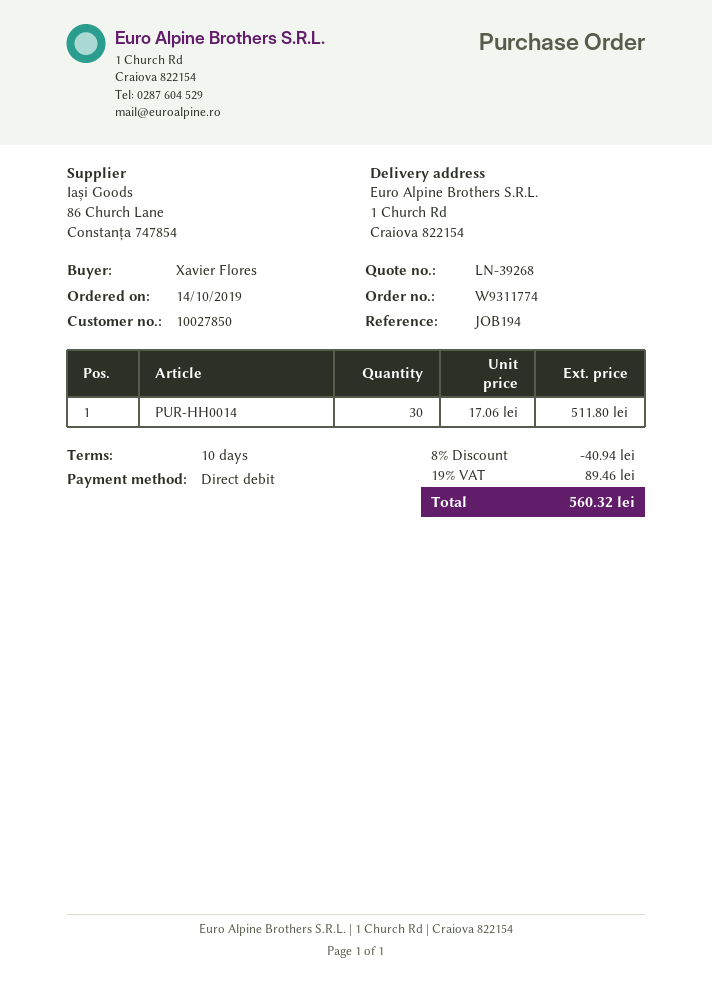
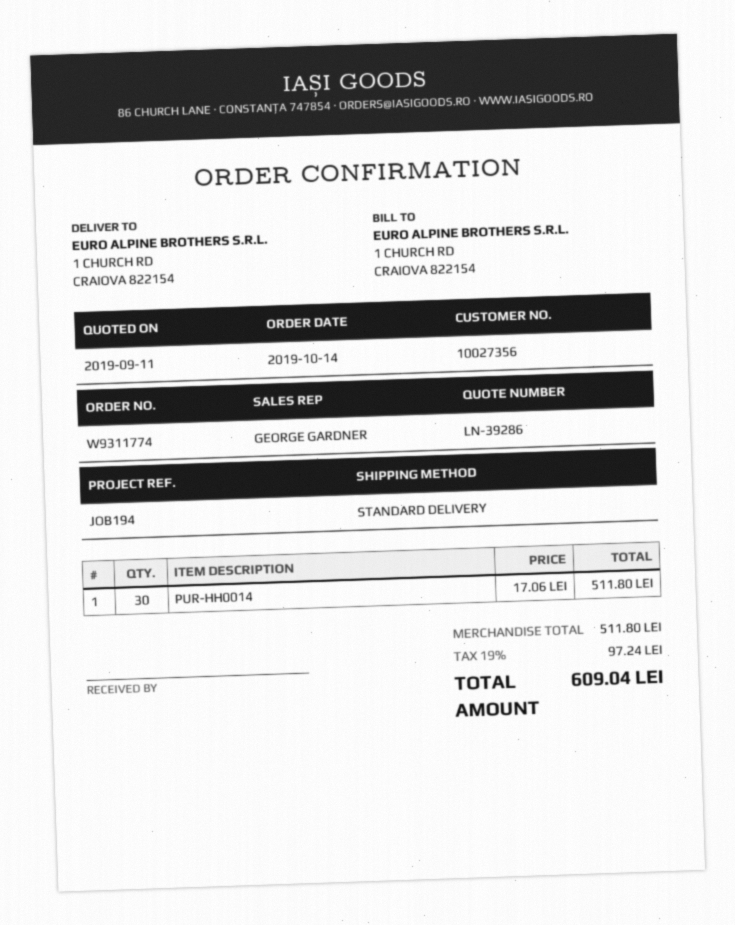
quote number: LN-39268 -> LN-39286
customer number: 10027850 -> 10027356
discount: 8% = 40.94 -> none
tax: 19% = 89.46 -> 19% = 97.24
total: 560.32 -> 609.04

